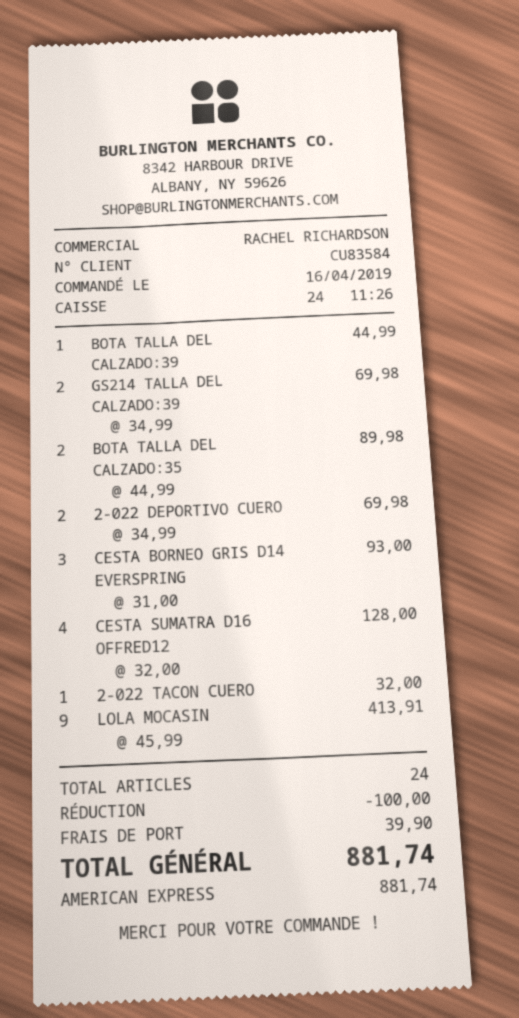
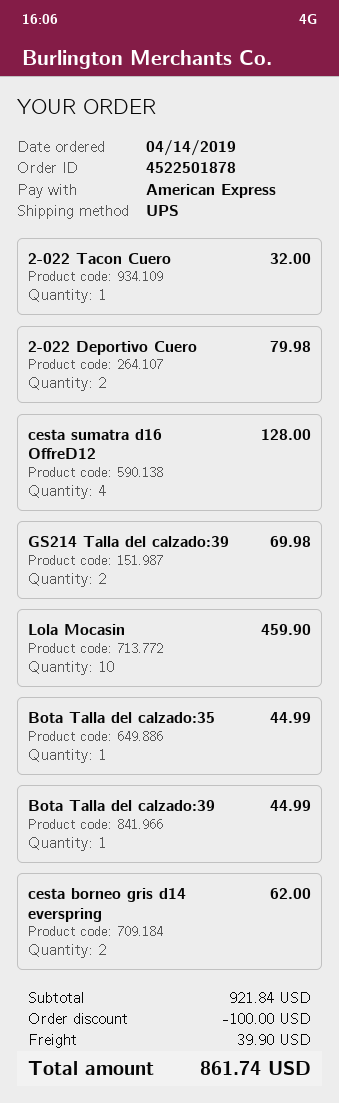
order date: 2019-04-16 -> 2019-04-14
BOTA TALLA DEL CALZADO:35: 2 for 89.98 -> 1 for 44.99
2-022 DEPORTIVO CUERO: 2 for 69.98 -> 2 for 79.98
CESTA BORNEO GRIS D14 EVERSPRING: 3 for 93.00 -> 2 for 62.00
LOLA MOCASIN: 9 for 413.91 -> 10 for 459.90
total: 881.74 -> 861.74

